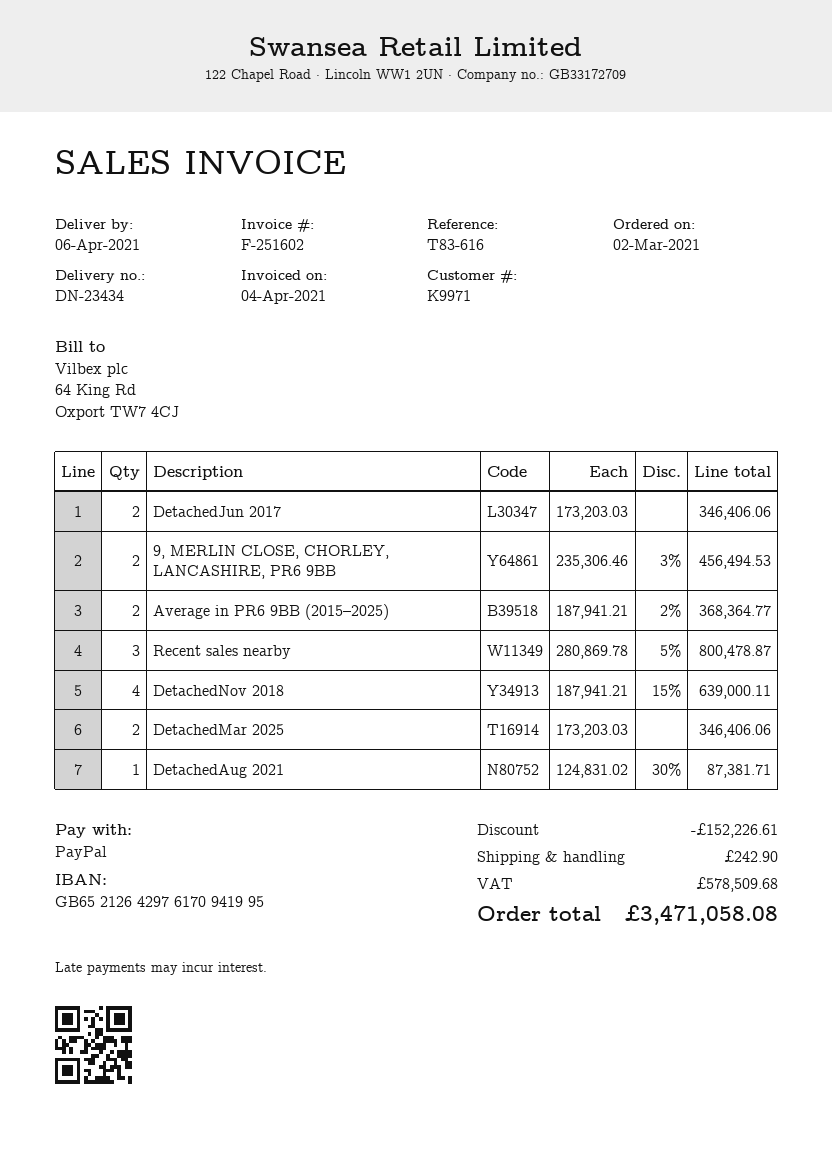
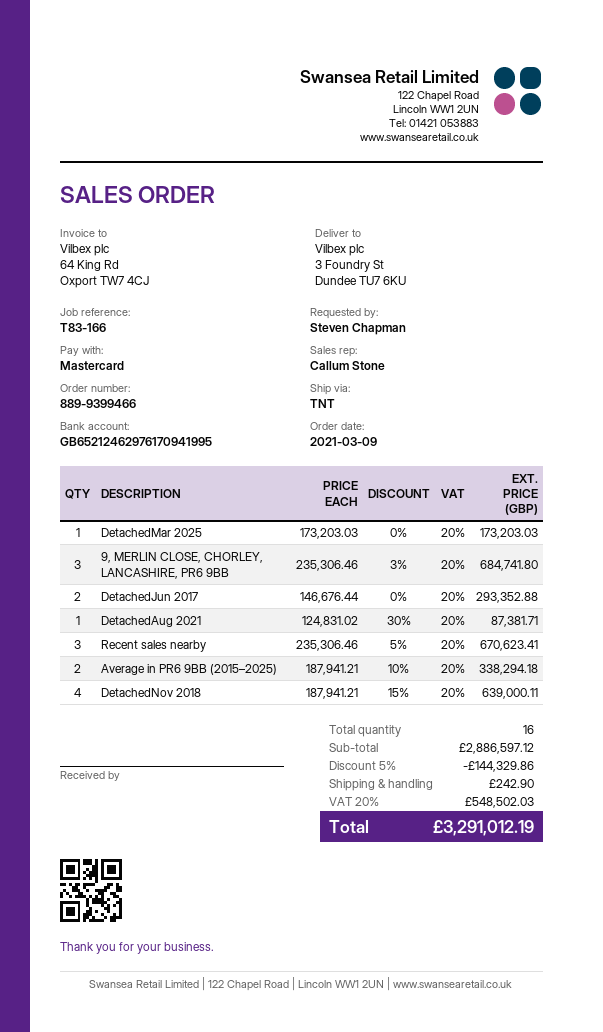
order date: 2021-03-02 -> 2021-03-09
reference: T83-616 -> T83-166
payment method: PayPal -> Mastercard
bank account: GB65212642976170941995 -> GB65212462976170941995
DetachedJun 2017: 2 x 173203.03 = 346406.06 -> 2 x 146676.44 = 293352.88
9, MERLIN CLOSE, CHORLEY, LANCASHIRE, PR6 9BB: 2 x 235306.46 - 3% = 456494.53 -> 3 x 235306.46 - 3% = 684741.80
Average in PR6 9BB (2015–2025): 2 x 187941.21 - 2% = 368364.77 -> 2 x 187941.21 - 10% = 338294.18
Recent sales nearby: 3 x 280869.78 - 5% = 800478.87 -> 3 x 235306.46 - 5% = 670623.41
DetachedMar 2025: 2 x 173203.03 = 346406.06 -> 1 x 173203.03 = 173203.03
discount: 152226.61 -> 144329.86
tax: 578509.68 -> 548502.03
total: 3471058.08 -> 3291012.19

